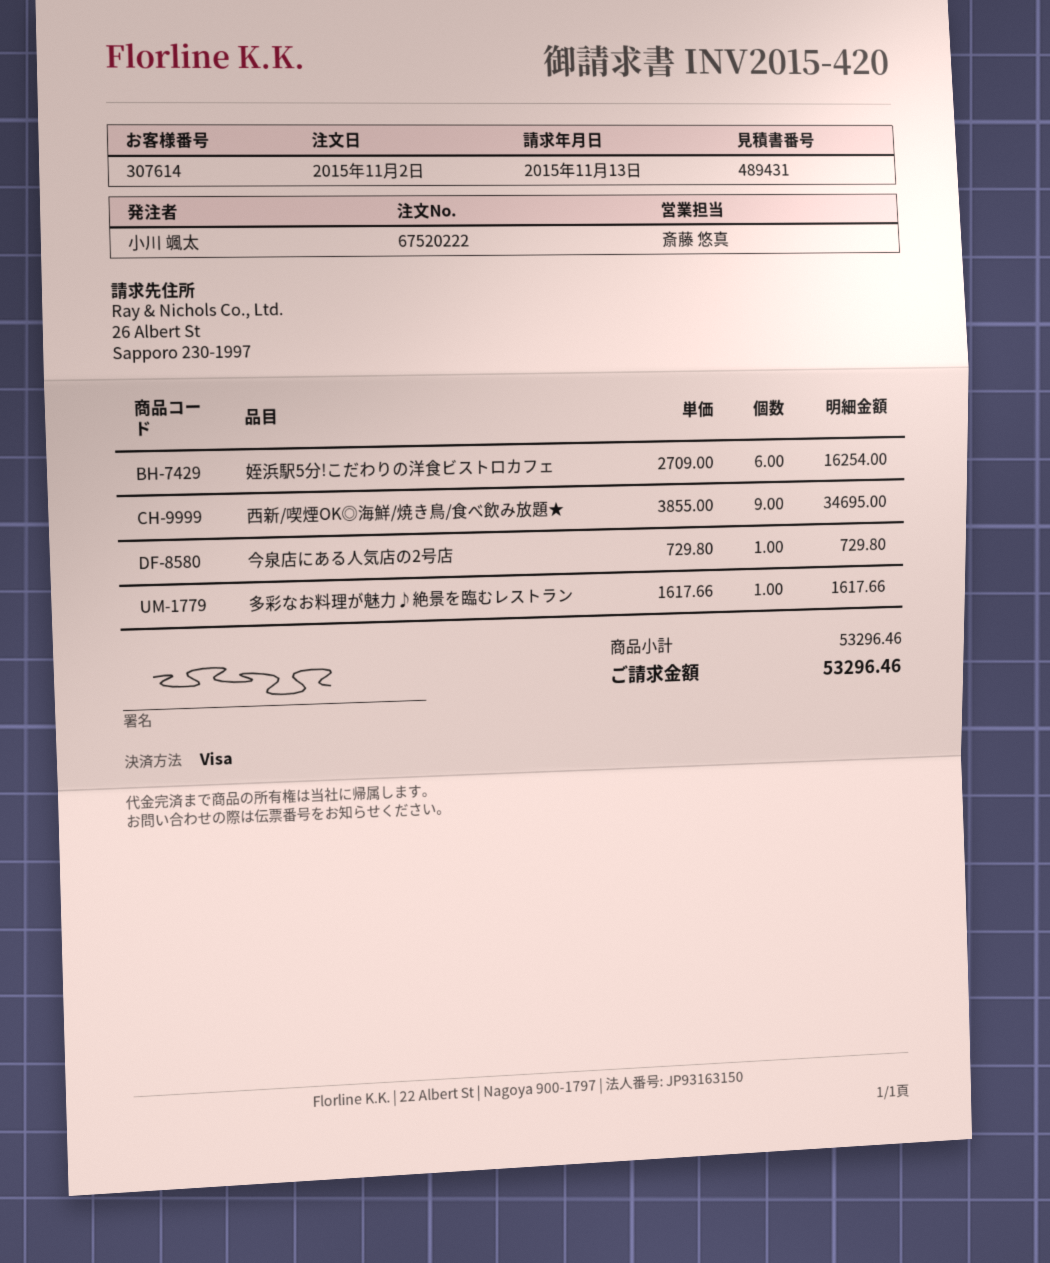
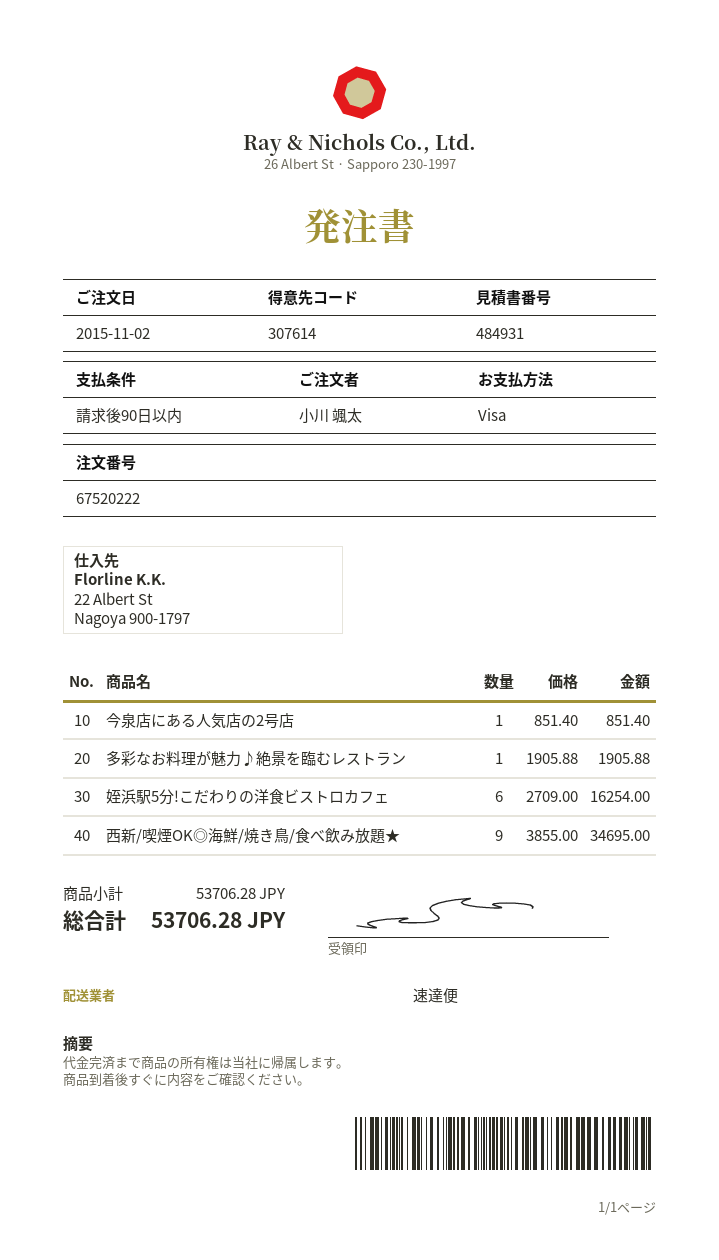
quote number: 489431 -> 484931
今泉店にある人気店の2号店: 1 x 729.80 = 729.80 -> 1 x 851.40 = 851.40
多彩なお料理が魅力♪絶景を臨むレストラン: 1 x 1617.66 = 1617.66 -> 1 x 1905.88 = 1905.88
subtotal: 53296.46 -> 53706.28
total: 53296.46 -> 53706.28

